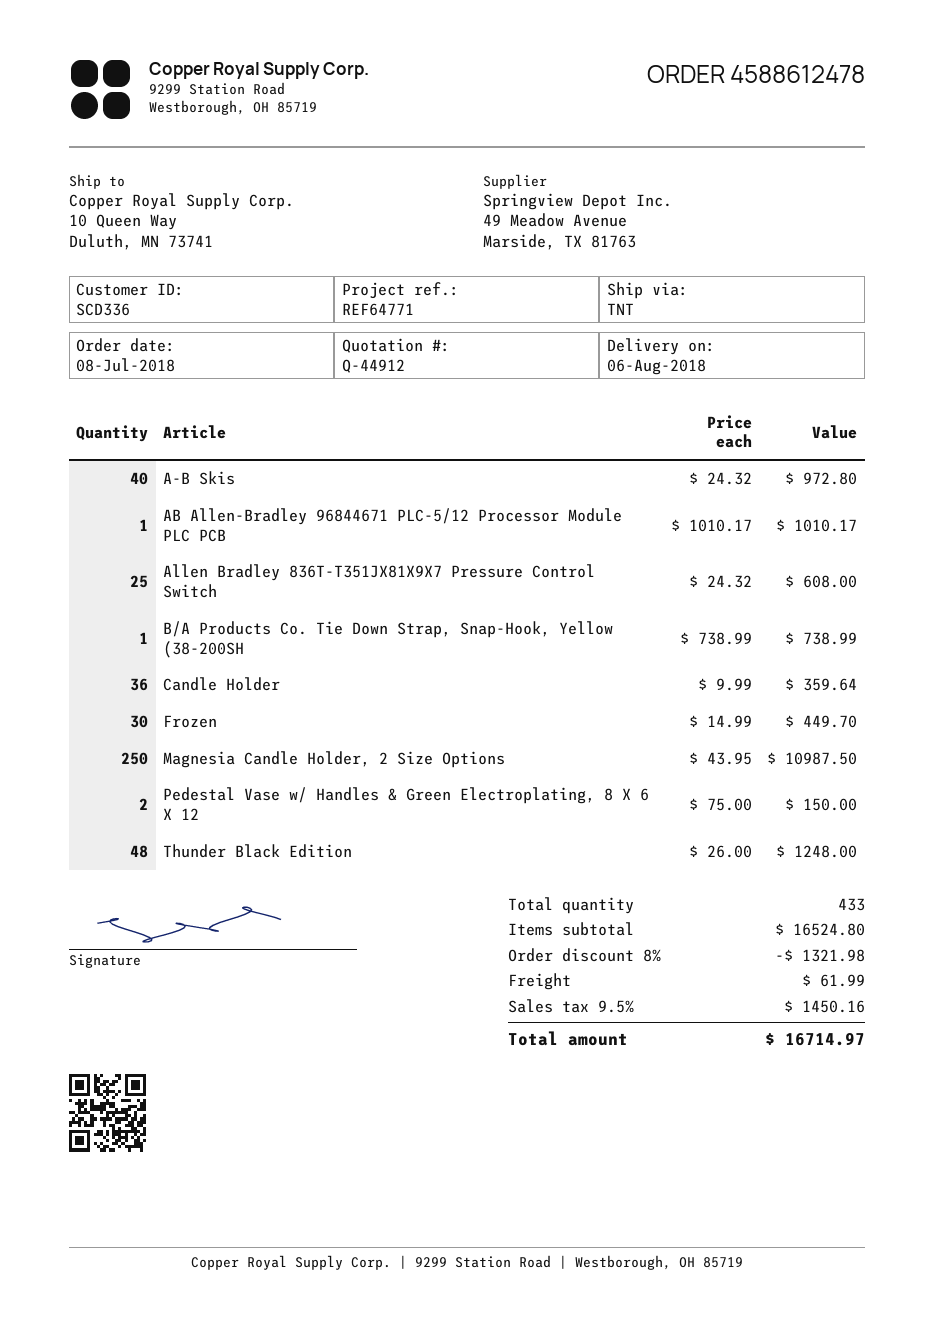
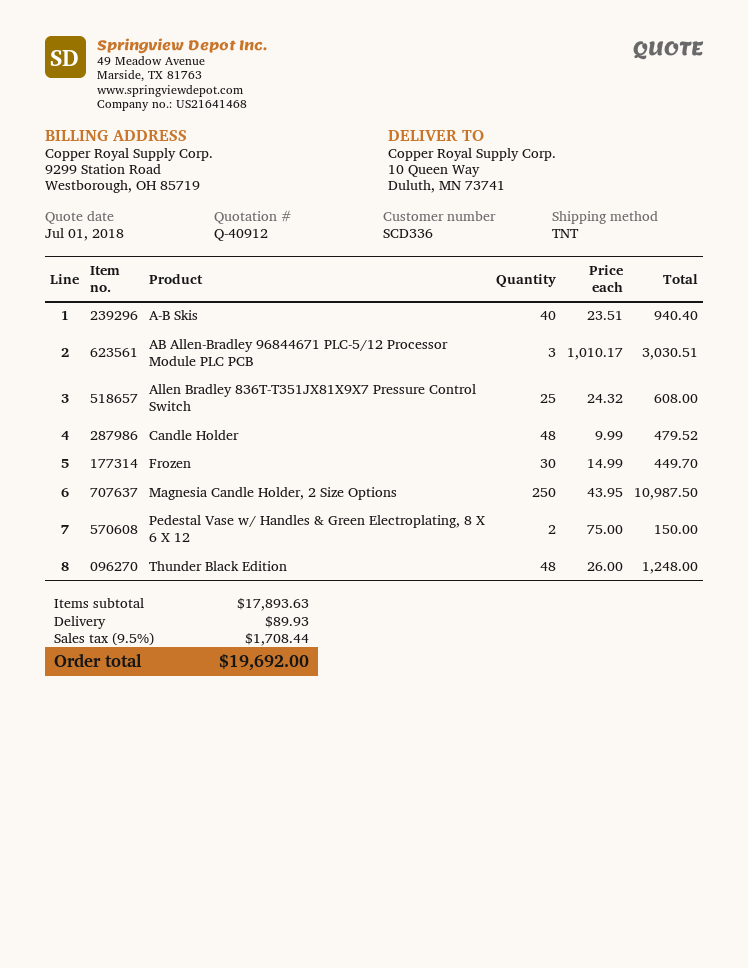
quote number: Q-44912 -> Q-40912
A-B Skis: 40 x 24.32 = 972.80 -> 40 x 23.51 = 940.40
AB Allen-Bradley 96844671 PLC-5/12 Processor Module PLC PCB: 1 x 1010.17 = 1010.17 -> 3 x 1010.17 = 3030.51
B/A Products Co. Tie Down Strap, Snap-Hook, Yellow (38-200SH: 1 x 738.99 = 738.99 -> none
Candle Holder: 36 x 9.99 = 359.64 -> 48 x 9.99 = 479.52
subtotal: 16524.80 -> 17893.63
discount: 8% = 1321.98 -> none
shipping: 61.99 -> 89.93
tax: 9.5% = 1450.16 -> 9.5% = 1708.44
total: 16714.97 -> 19692.00

